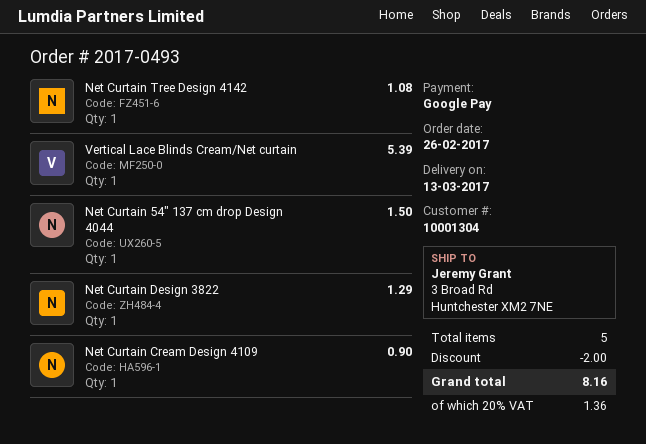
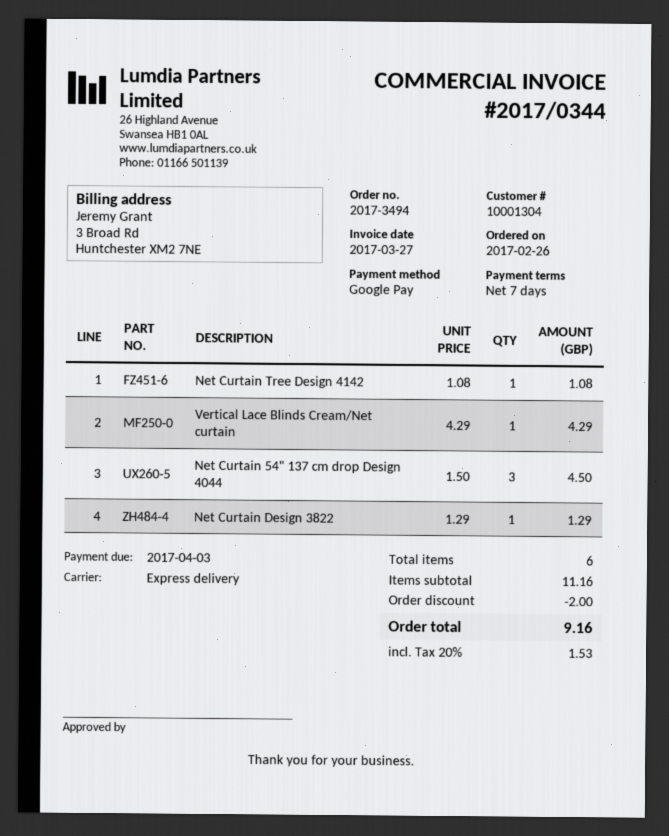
order number: 2017-0493 -> 2017-3494
Vertical Lace Blinds Cream/Net curtain: 1 for 5.39 -> 1 for 4.29
Net Curtain 54" 137 cm drop Design 4044: 1 for 1.50 -> 3 for 4.50
Net Curtain Cream Design 4109: 1 for 0.90 -> none
total quantity: 5 -> 6
tax: 20% = 1.36 -> 20% = 1.53
total: 8.16 -> 9.16

